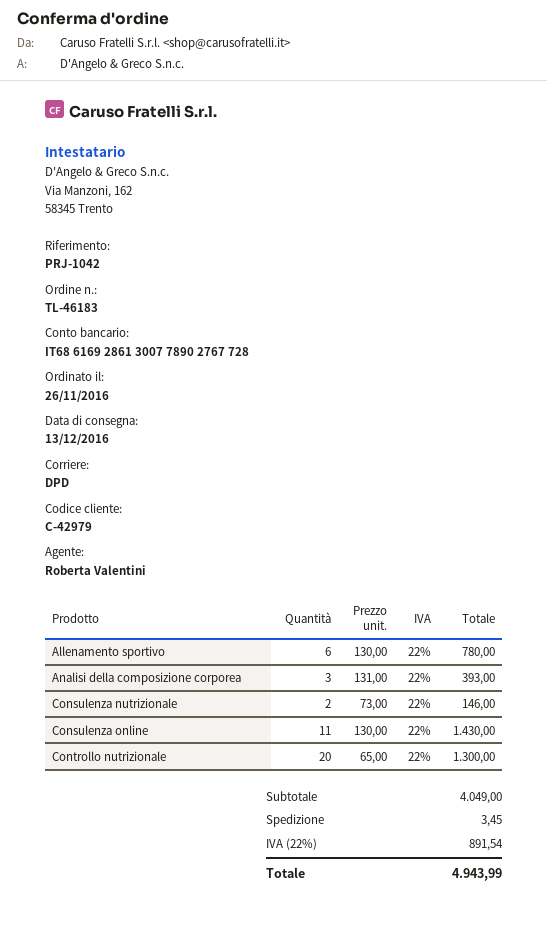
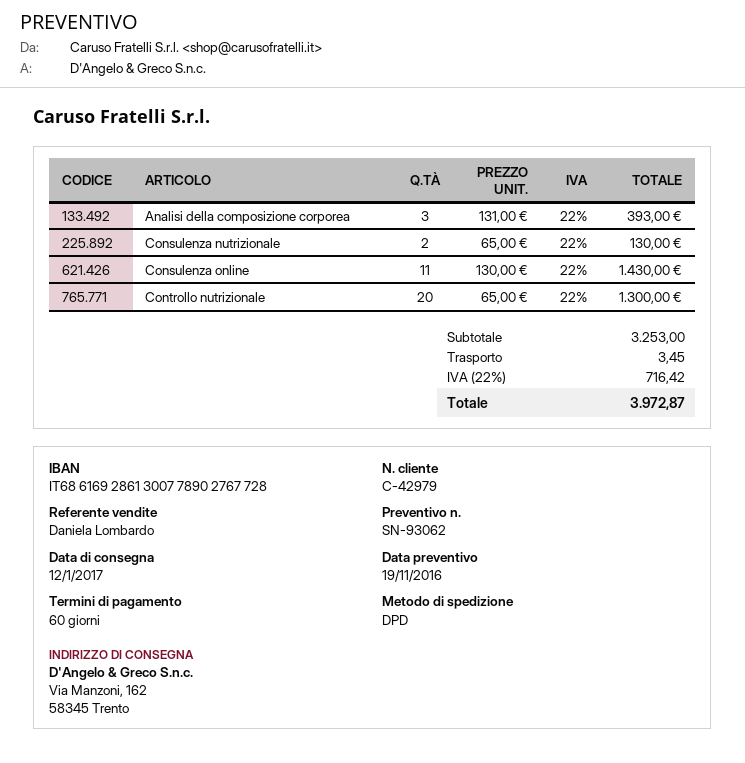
delivery date: 2016-12-13 -> 2017-01-12
sales rep: Roberta Valentini -> Daniela Lombardo
Allenamento sportivo: 6 x 130.00 = 780.00 -> none
Consulenza nutrizionale: 2 x 73.00 = 146.00 -> 2 x 65.00 = 130.00
subtotal: 4049.00 -> 3253.00
tax: 22% = 891.54 -> 22% = 716.42
total: 4943.99 -> 3972.87

